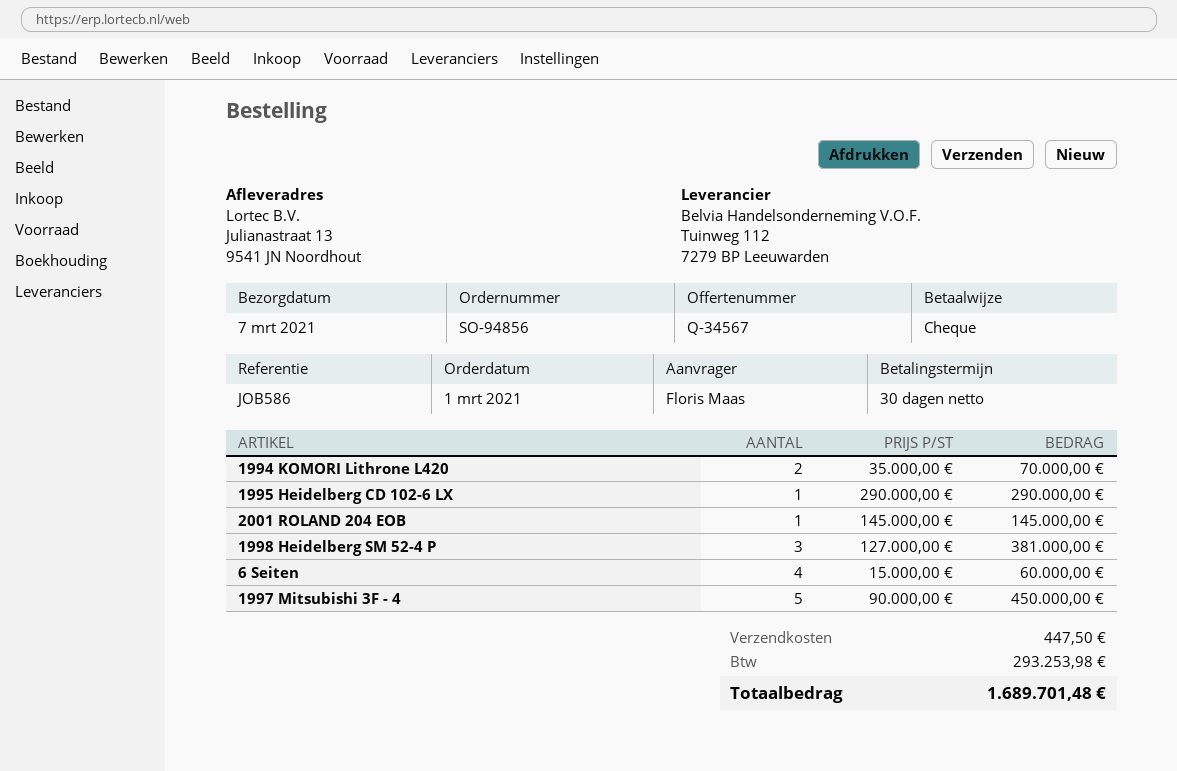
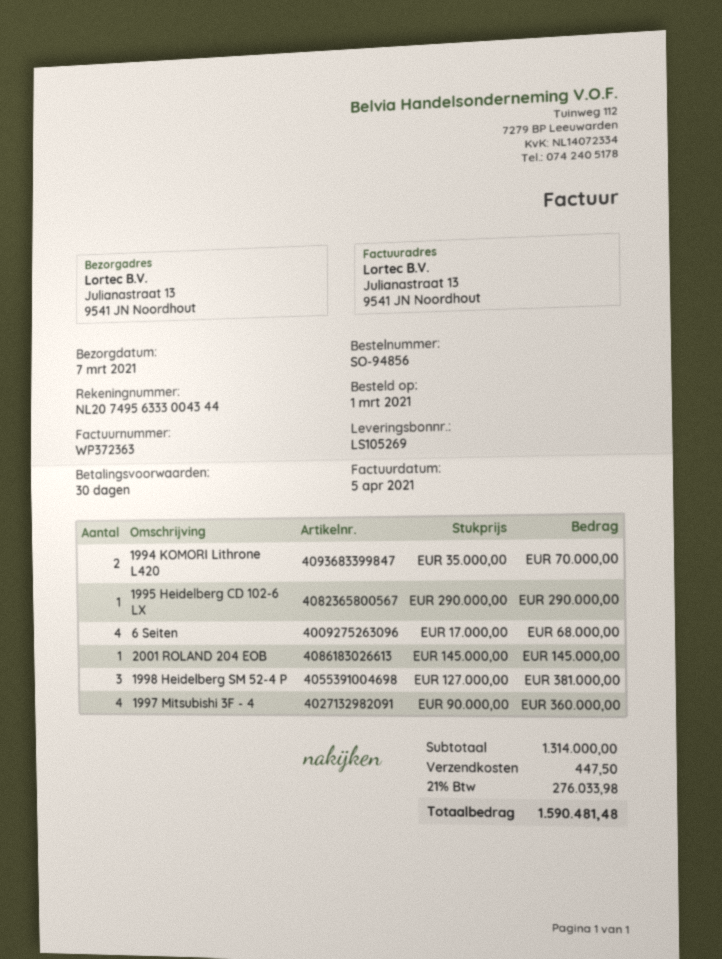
6 Seiten: 4 x 15000.00 = 60000.00 -> 4 x 17000.00 = 68000.00
1997 Mitsubishi 3F - 4: 5 x 90000.00 = 450000.00 -> 4 x 90000.00 = 360000.00
tax: 293253.98 -> 276033.98
total: 1689701.48 -> 1590481.48

